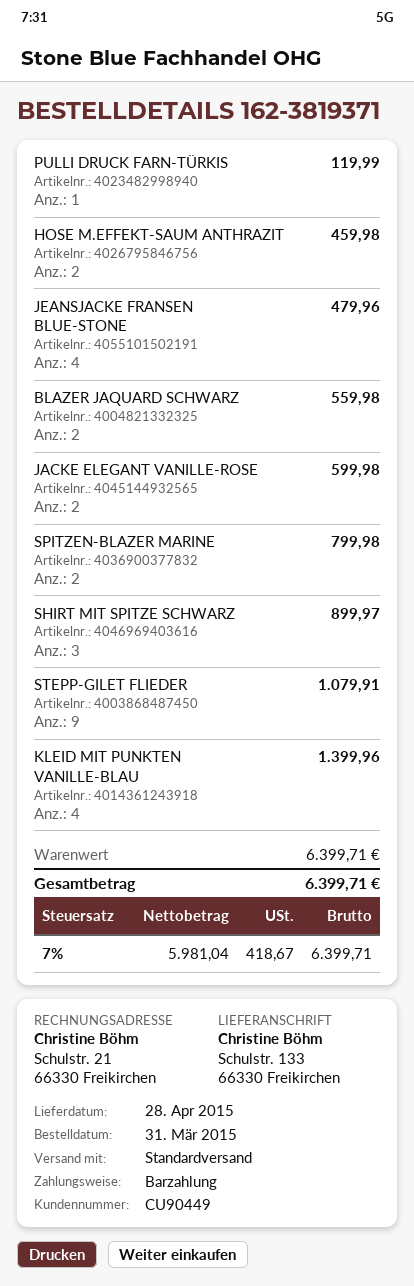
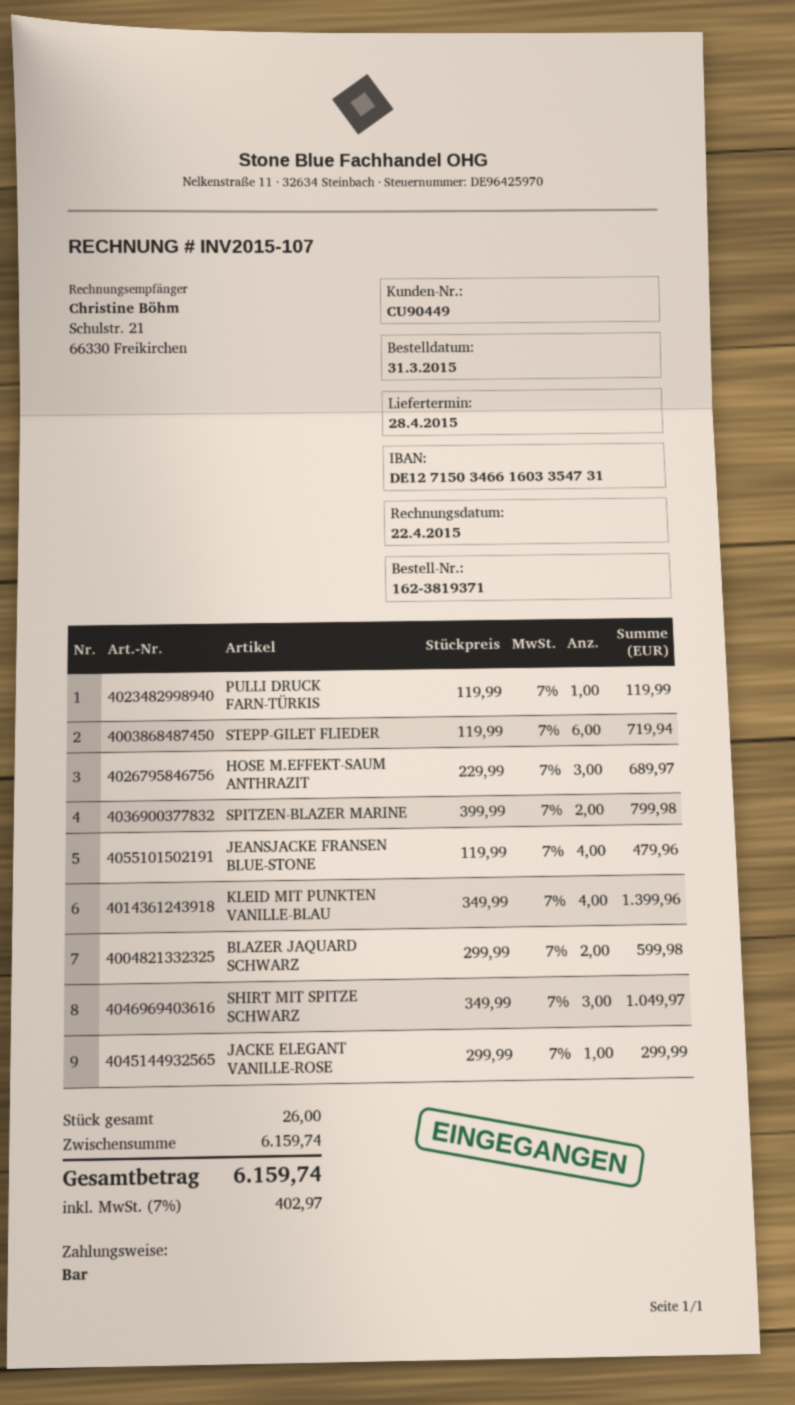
HOSE M.EFFEKT-SAUM ANTHRAZIT: 2 for 459.98 -> 3 for 689.97
BLAZER JAQUARD SCHWARZ: 2 for 559.98 -> 2 for 599.98
JACKE ELEGANT VANILLE-ROSE: 2 for 599.98 -> 1 for 299.99
SHIRT MIT SPITZE SCHWARZ: 3 for 899.97 -> 3 for 1049.97
STEPP-GILET FLIEDER: 9 for 1079.91 -> 6 for 719.94
subtotal: 6399.71 -> 6159.74
tax: 7% = 418.67 -> 7% = 402.97
total: 6399.71 -> 6159.74

